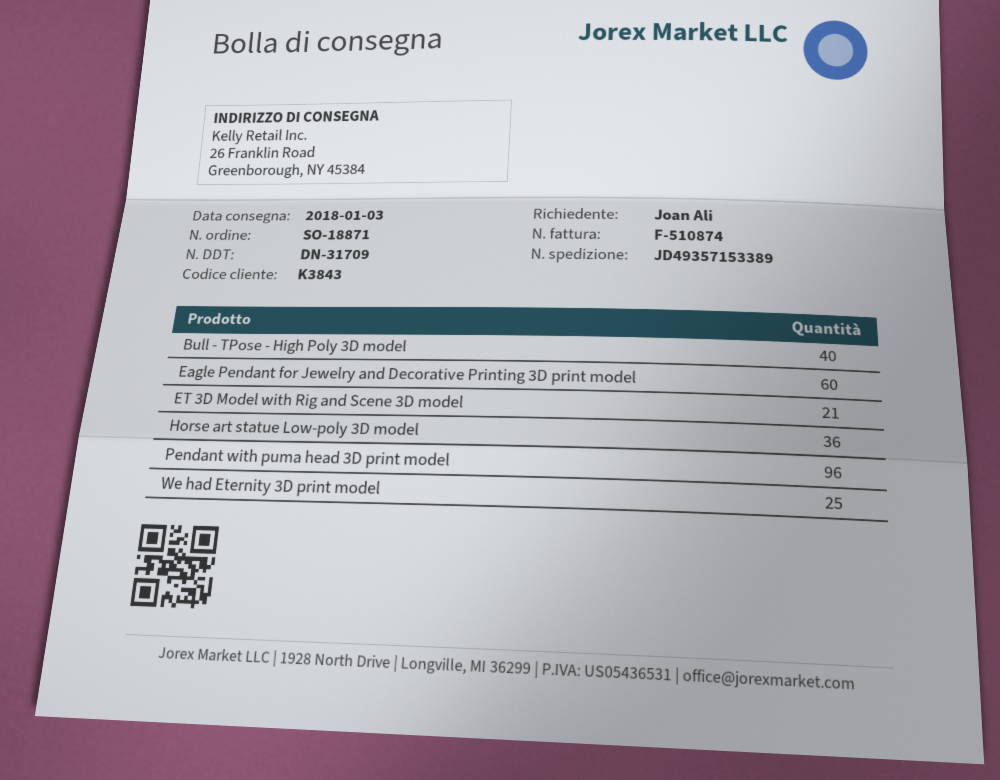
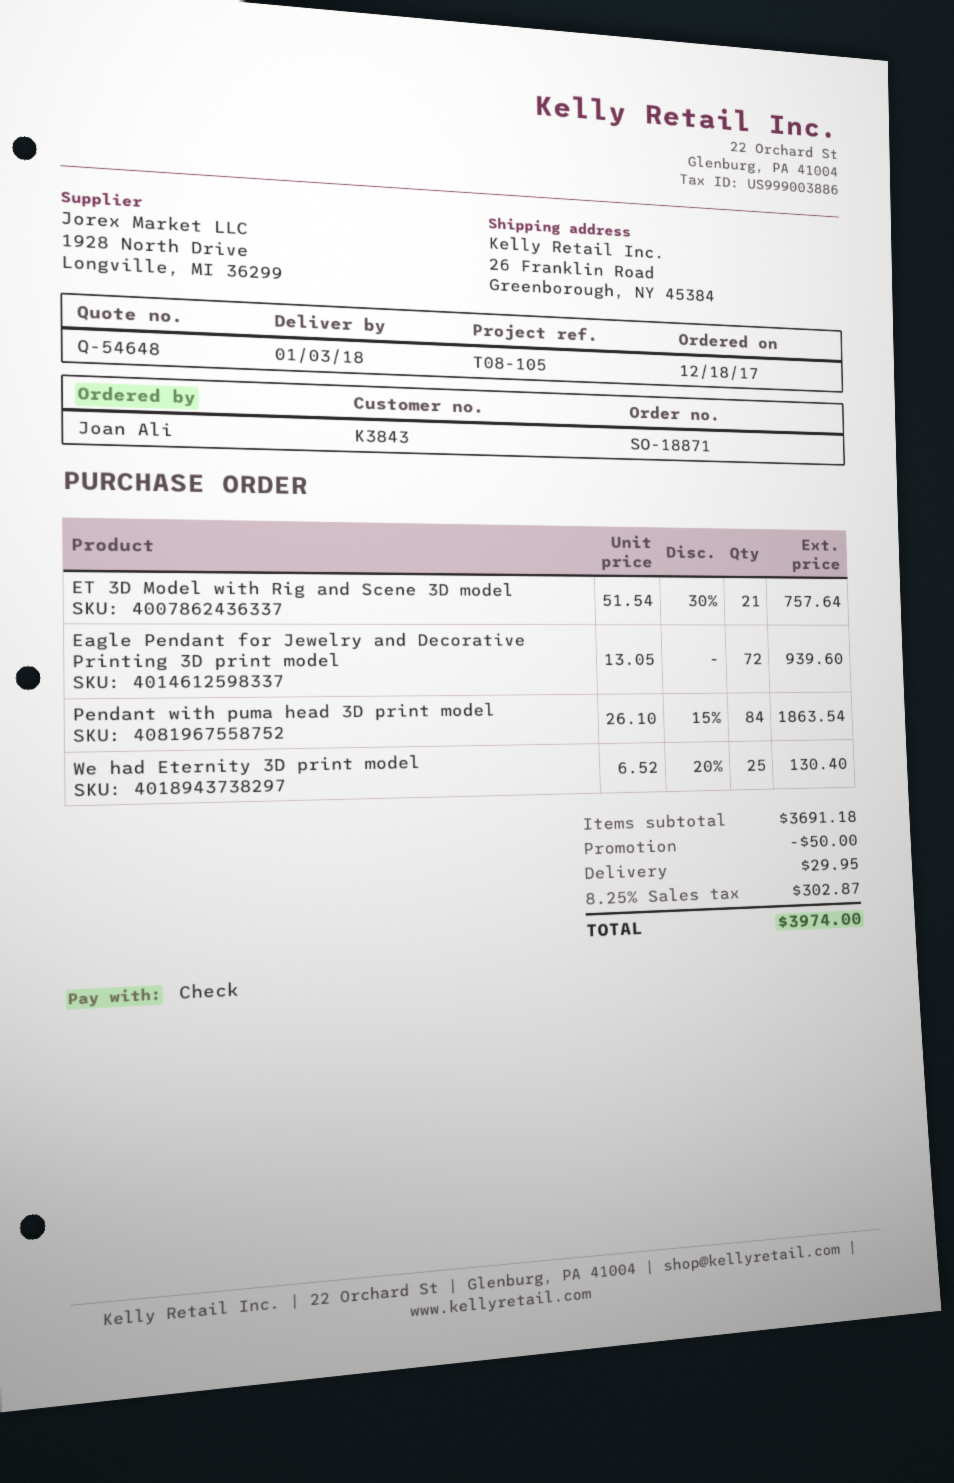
Bull - TPose - High Poly 3D model: 40 -> none
Eagle Pendant for Jewelry and Decorative Printing 3D print model: 60 -> 72
Horse art statue Low-poly 3D model: 36 -> none
Pendant with puma head 3D print model: 96 -> 84

